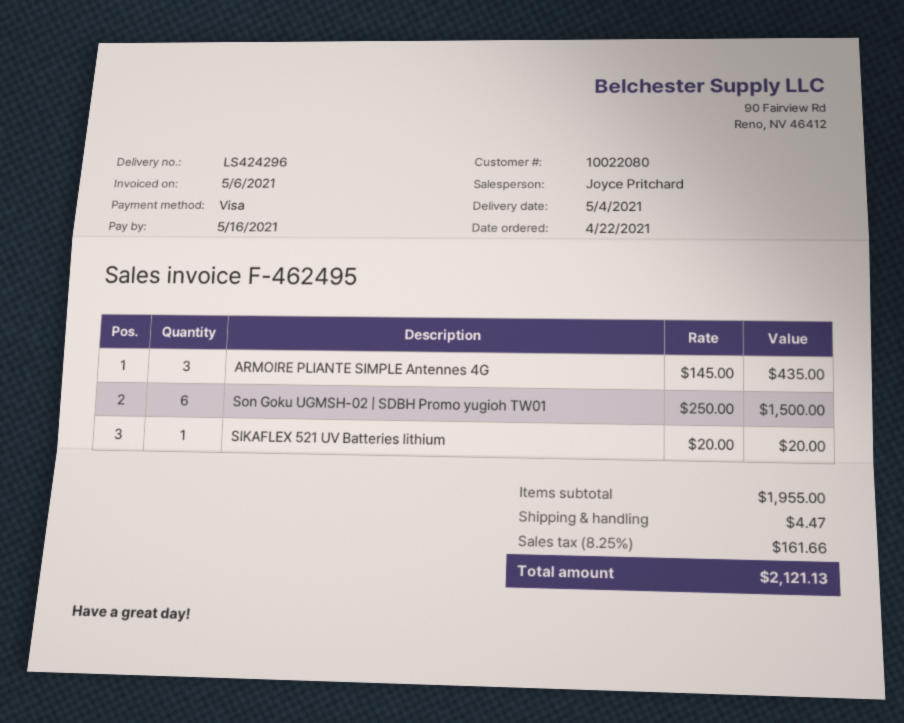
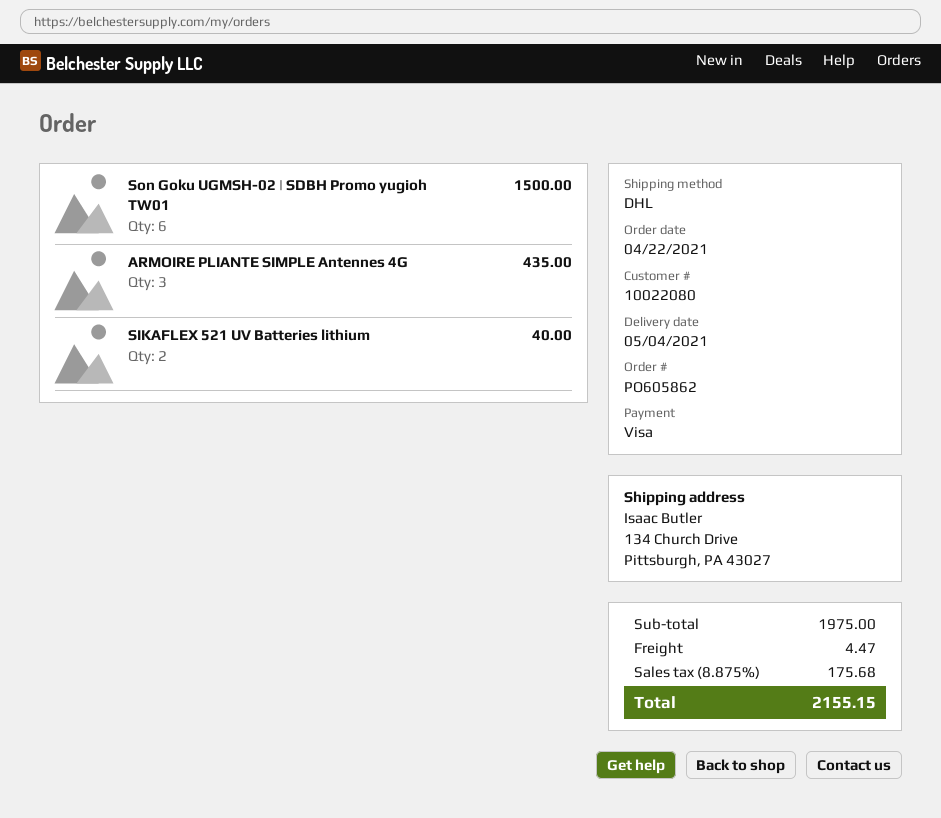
SIKAFLEX 521 UV Batteries lithium: 1 for 20.00 -> 2 for 40.00
subtotal: 1955.00 -> 1975.00
tax: 8.25% = 161.66 -> 8.875% = 175.68
total: 2121.13 -> 2155.15

